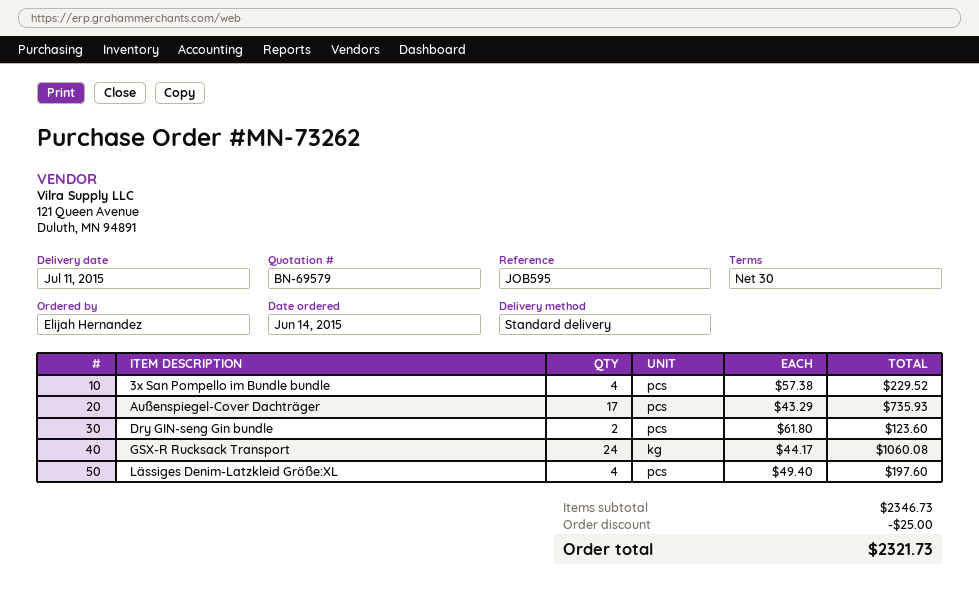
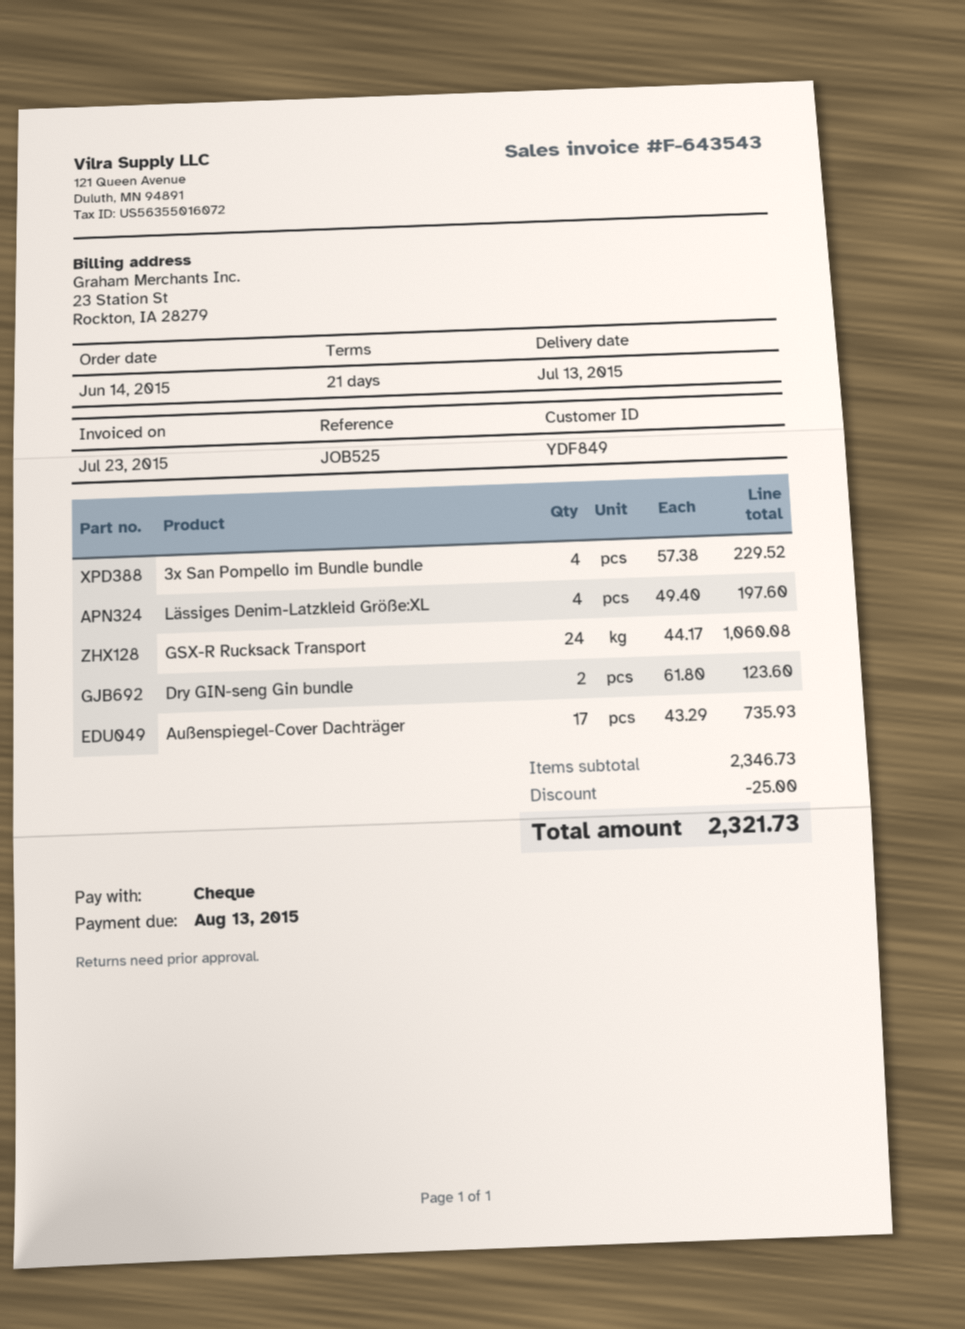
delivery date: 2015-07-11 -> 2015-07-13
payment terms: 30 days -> 21 days
reference: JOB595 -> JOB525

